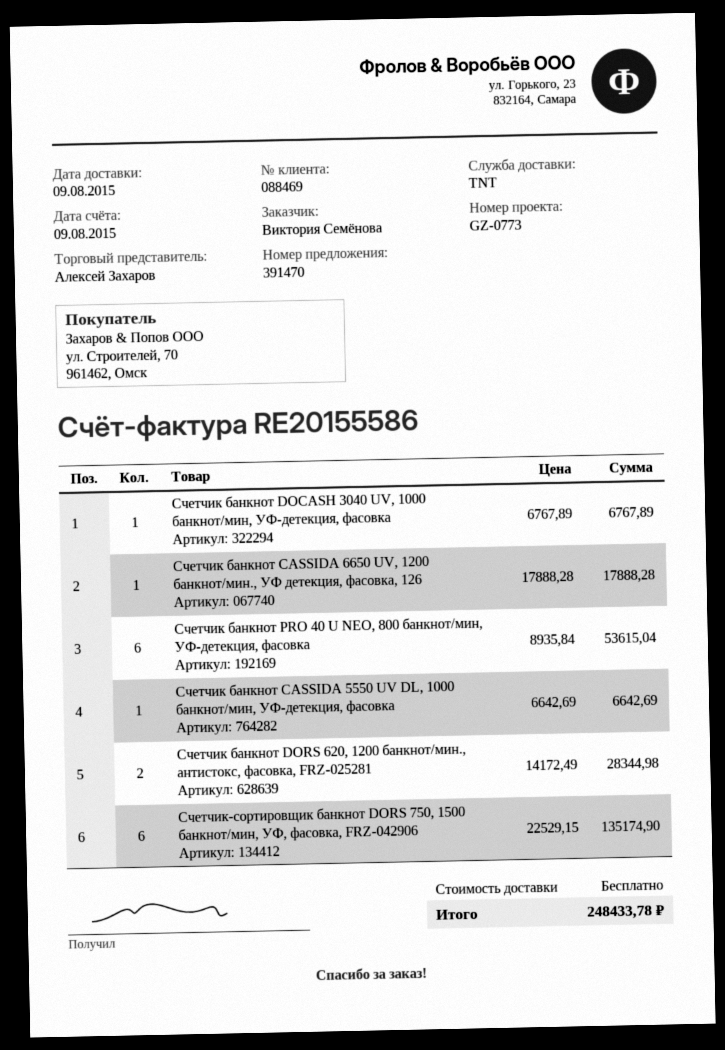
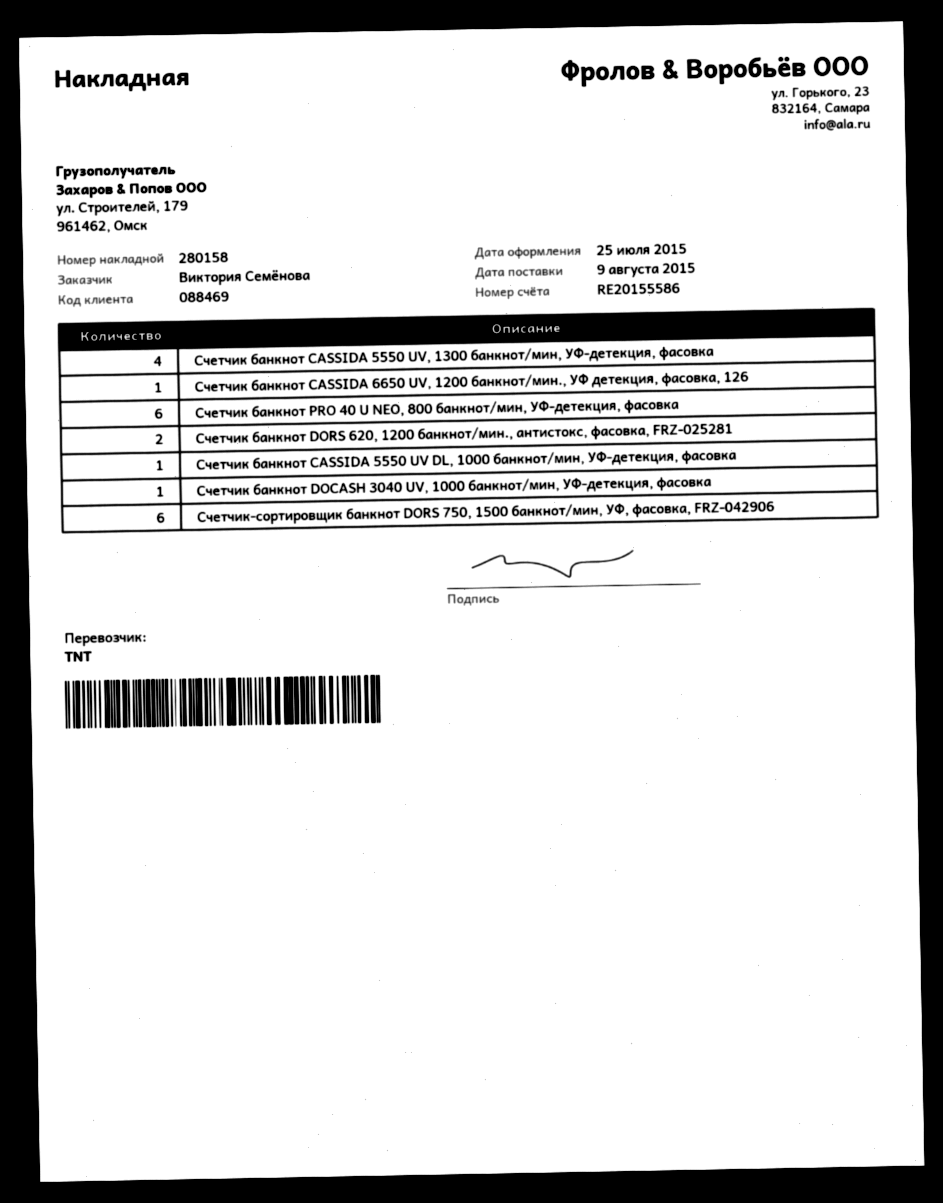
Счетчик банкнот CASSIDA 5550 UV, 1300 банкнот/мин, УФ-детекция, фасовка: none -> 4

